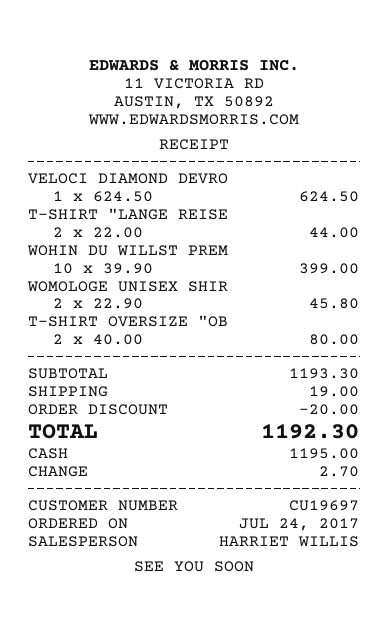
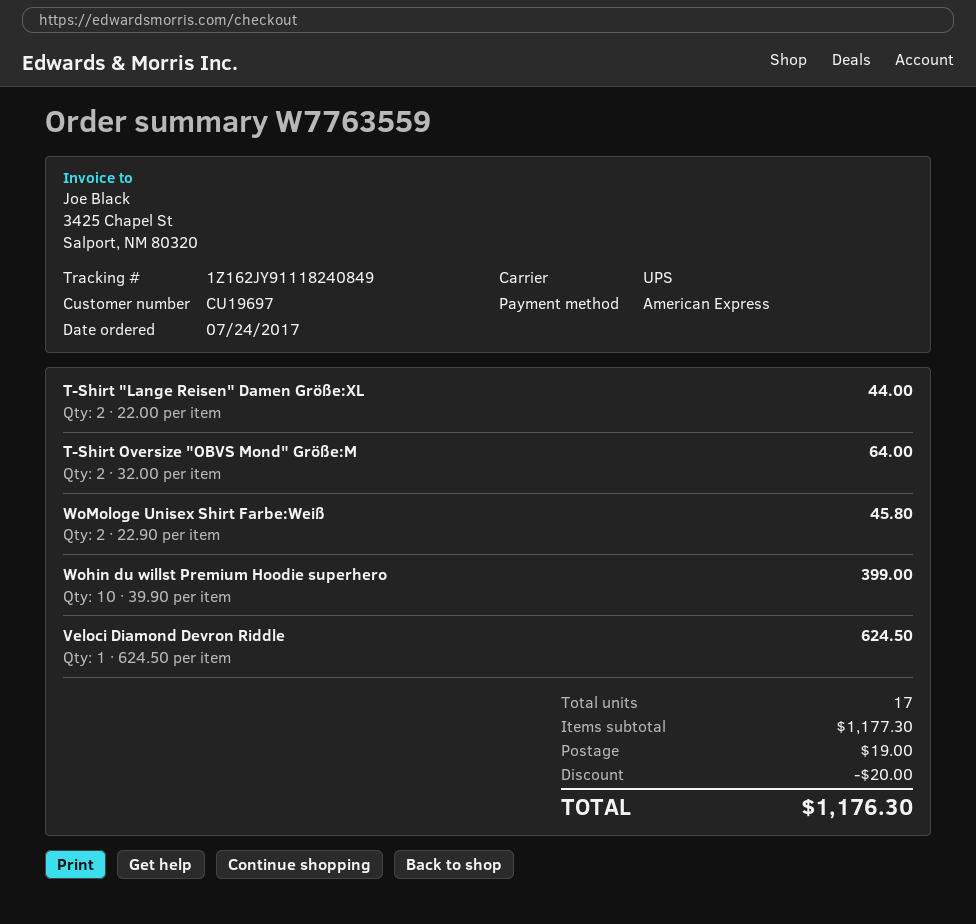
payment method: cash -> American Express
T-SHIRT OVERSIZE "OB: 2 x 40.00 = 80.00 -> 2 x 32.00 = 64.00
subtotal: 1193.30 -> 1177.30
total: 1192.30 -> 1176.30

